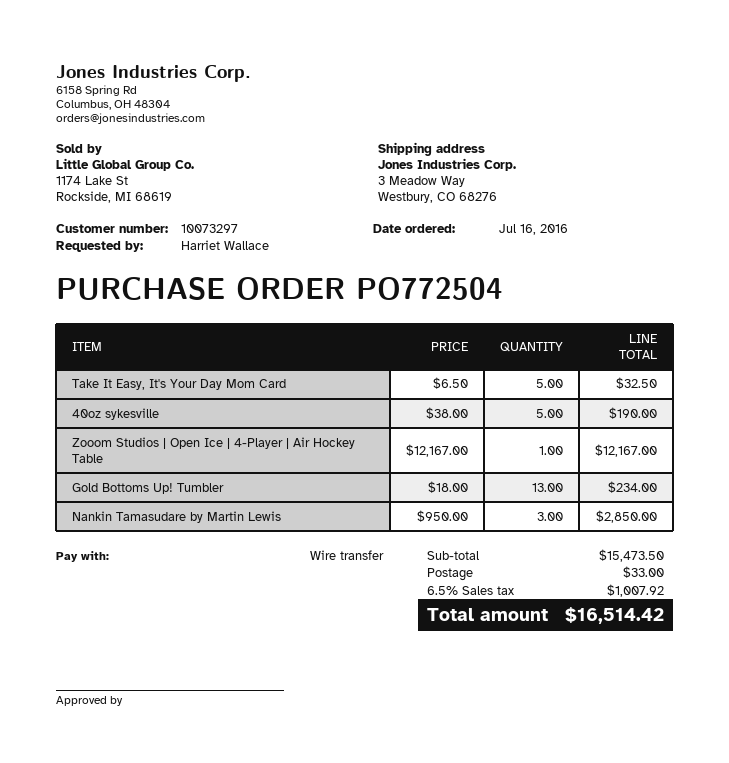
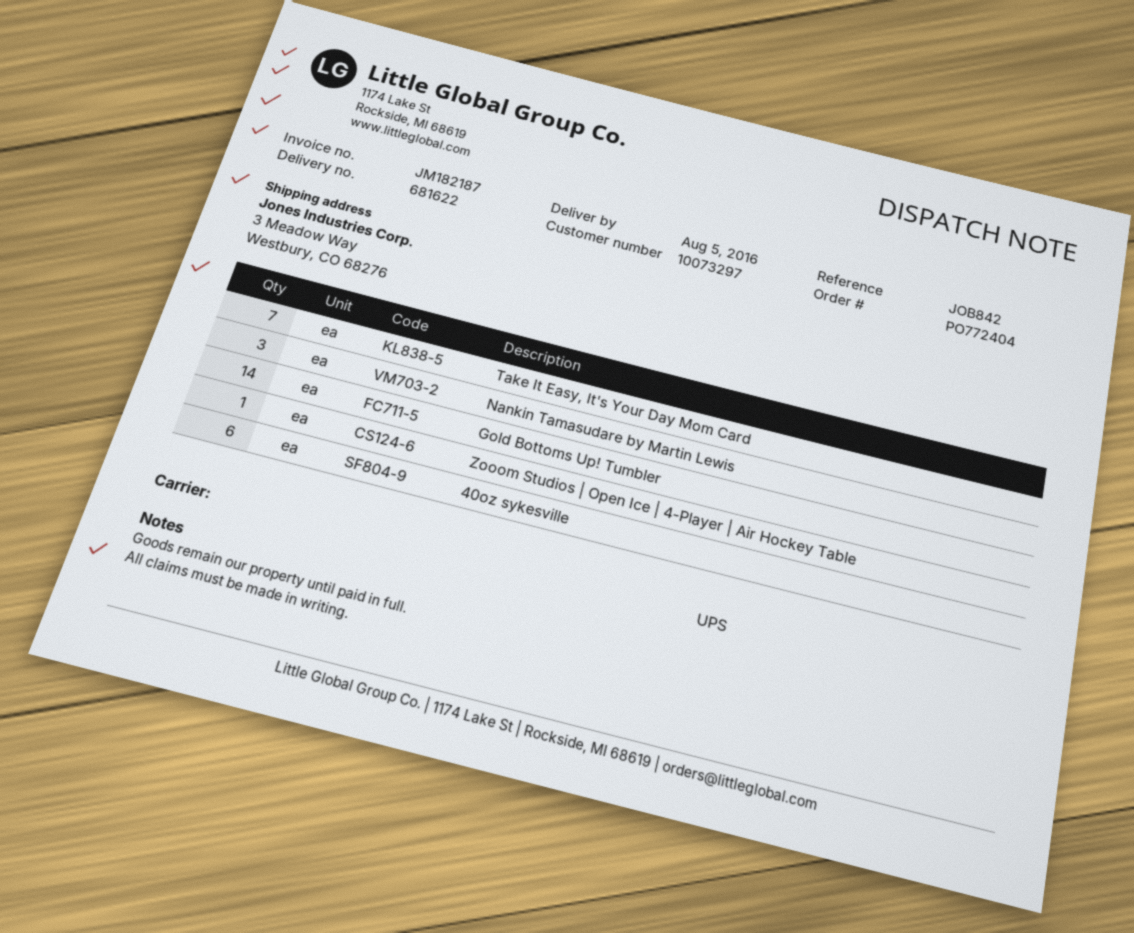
order number: PO772504 -> PO772404
Take It Easy, It's Your Day Mom Card: 5 -> 7
40oz sykesville: 5 -> 6
Gold Bottoms Up! Tumbler: 13 -> 14

